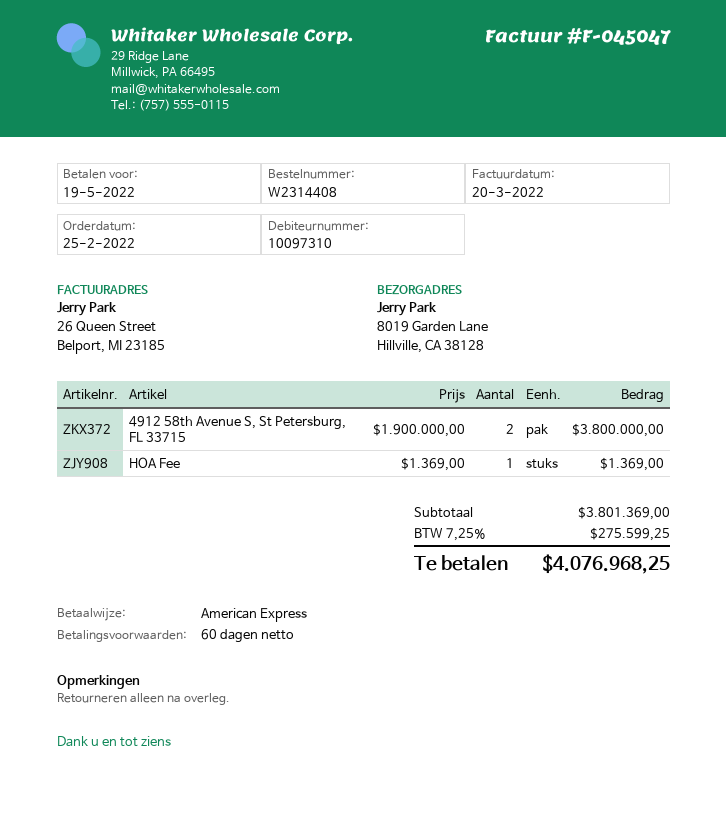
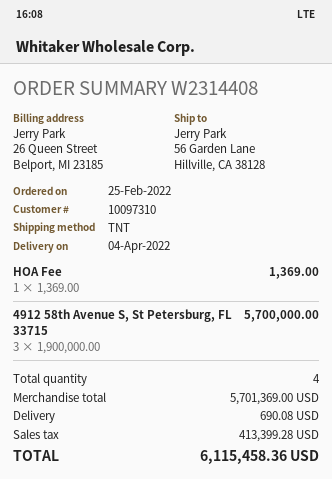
ship to: 8019 Garden Lane, Hillville, CA 38128 -> 56 Garden Lane, Hillville, CA 38128
4912 58th Avenue S, St Petersburg, FL 33715: 2 x 1900000.00 = 3800000.00 -> 3 x 1900000.00 = 5700000.00
subtotal: 3801369.00 -> 5701369.00
shipping: none -> 690.08
tax: 275599.25 -> 413399.28
total: 4076968.25 -> 6115458.36

